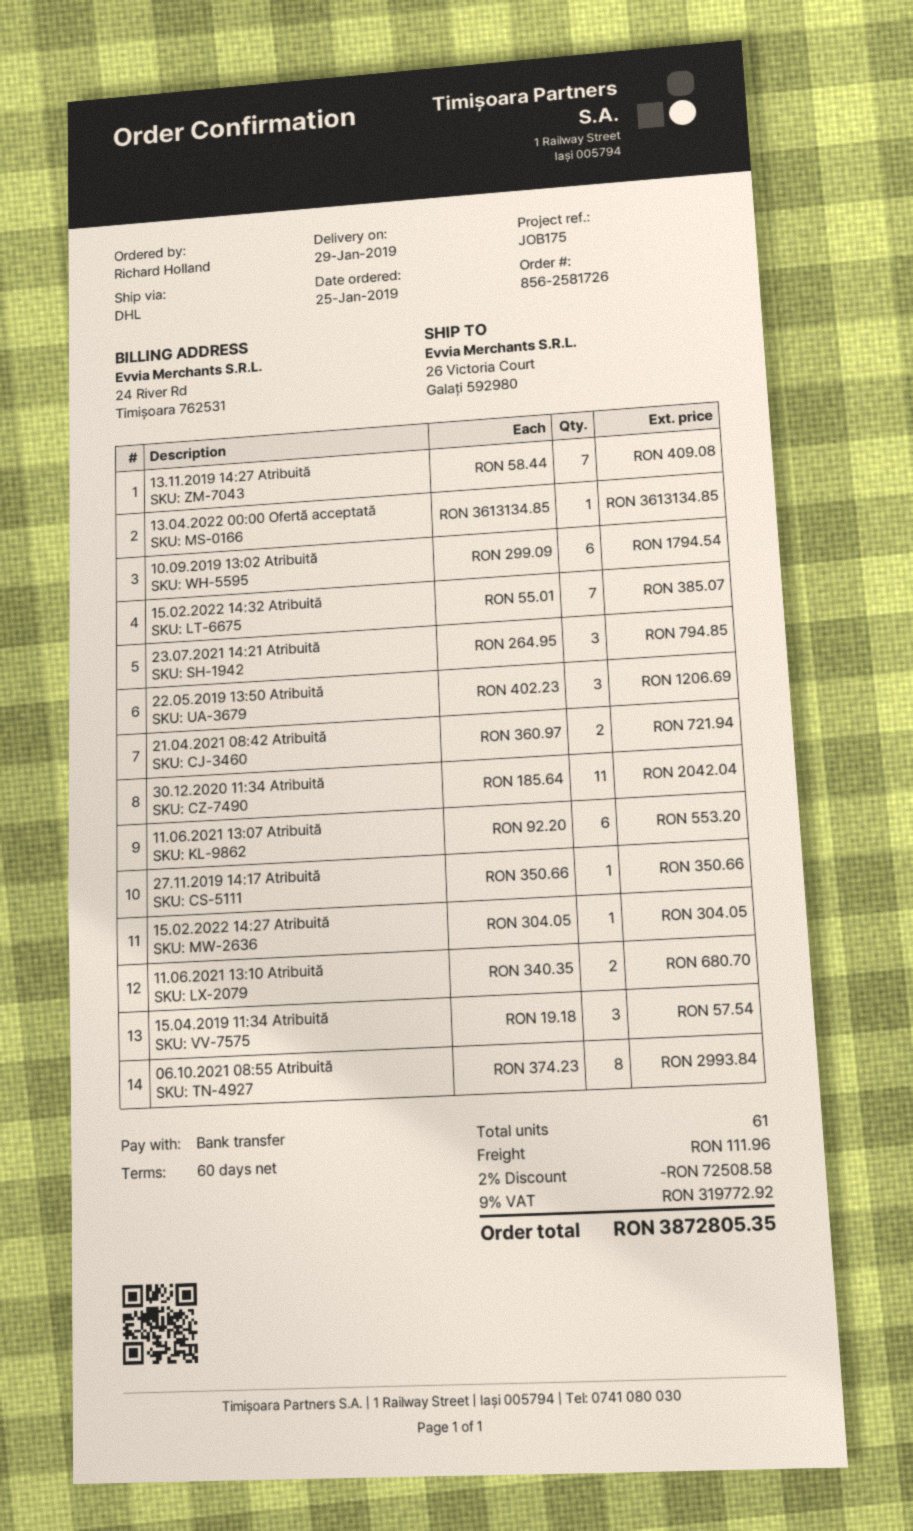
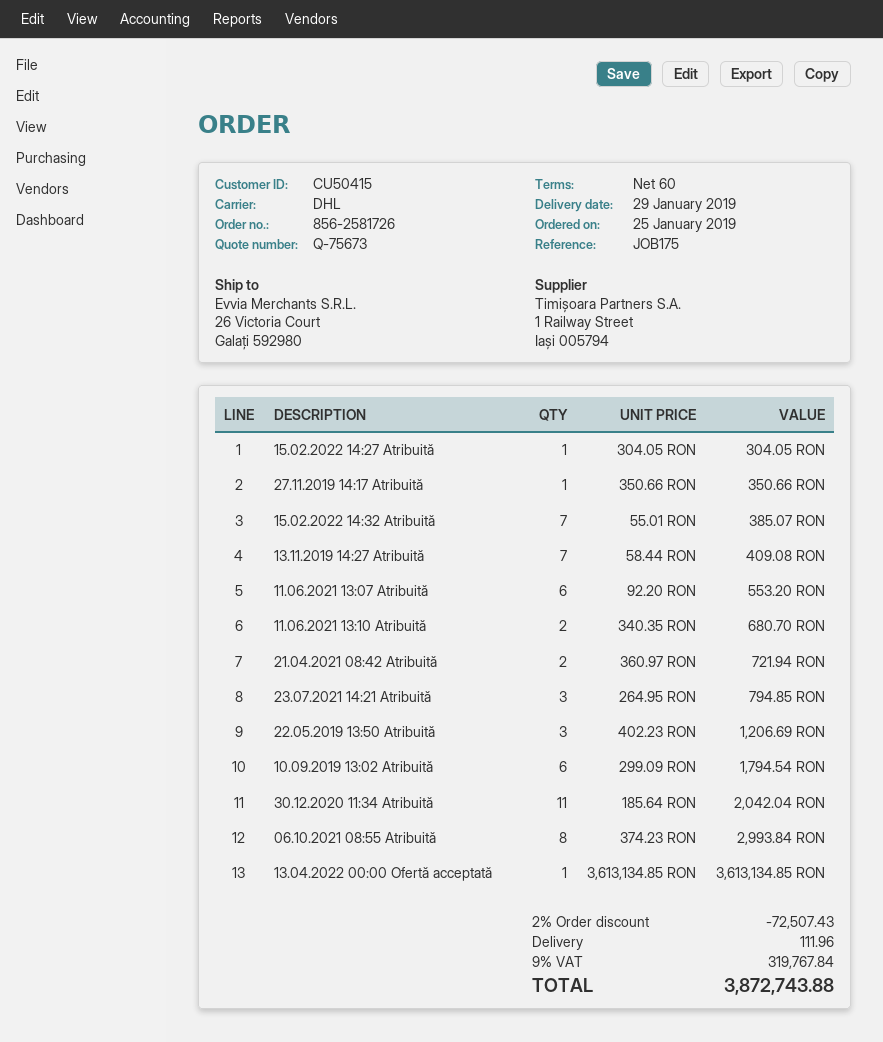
15.04.2019 11:34 Atribuită: 3 x 19.18 = 57.54 -> none
discount: 2% = 72508.58 -> 2% = 72507.43
tax: 9% = 319772.92 -> 9% = 319767.84
total: 3872805.35 -> 3872743.88

